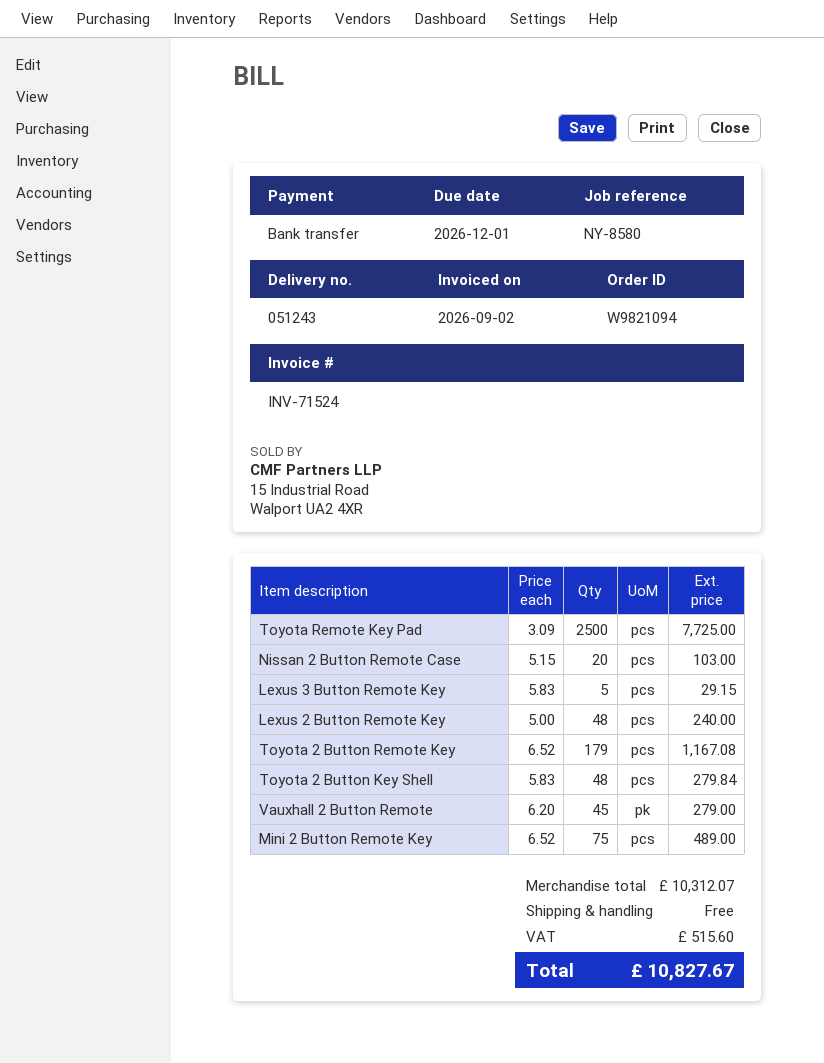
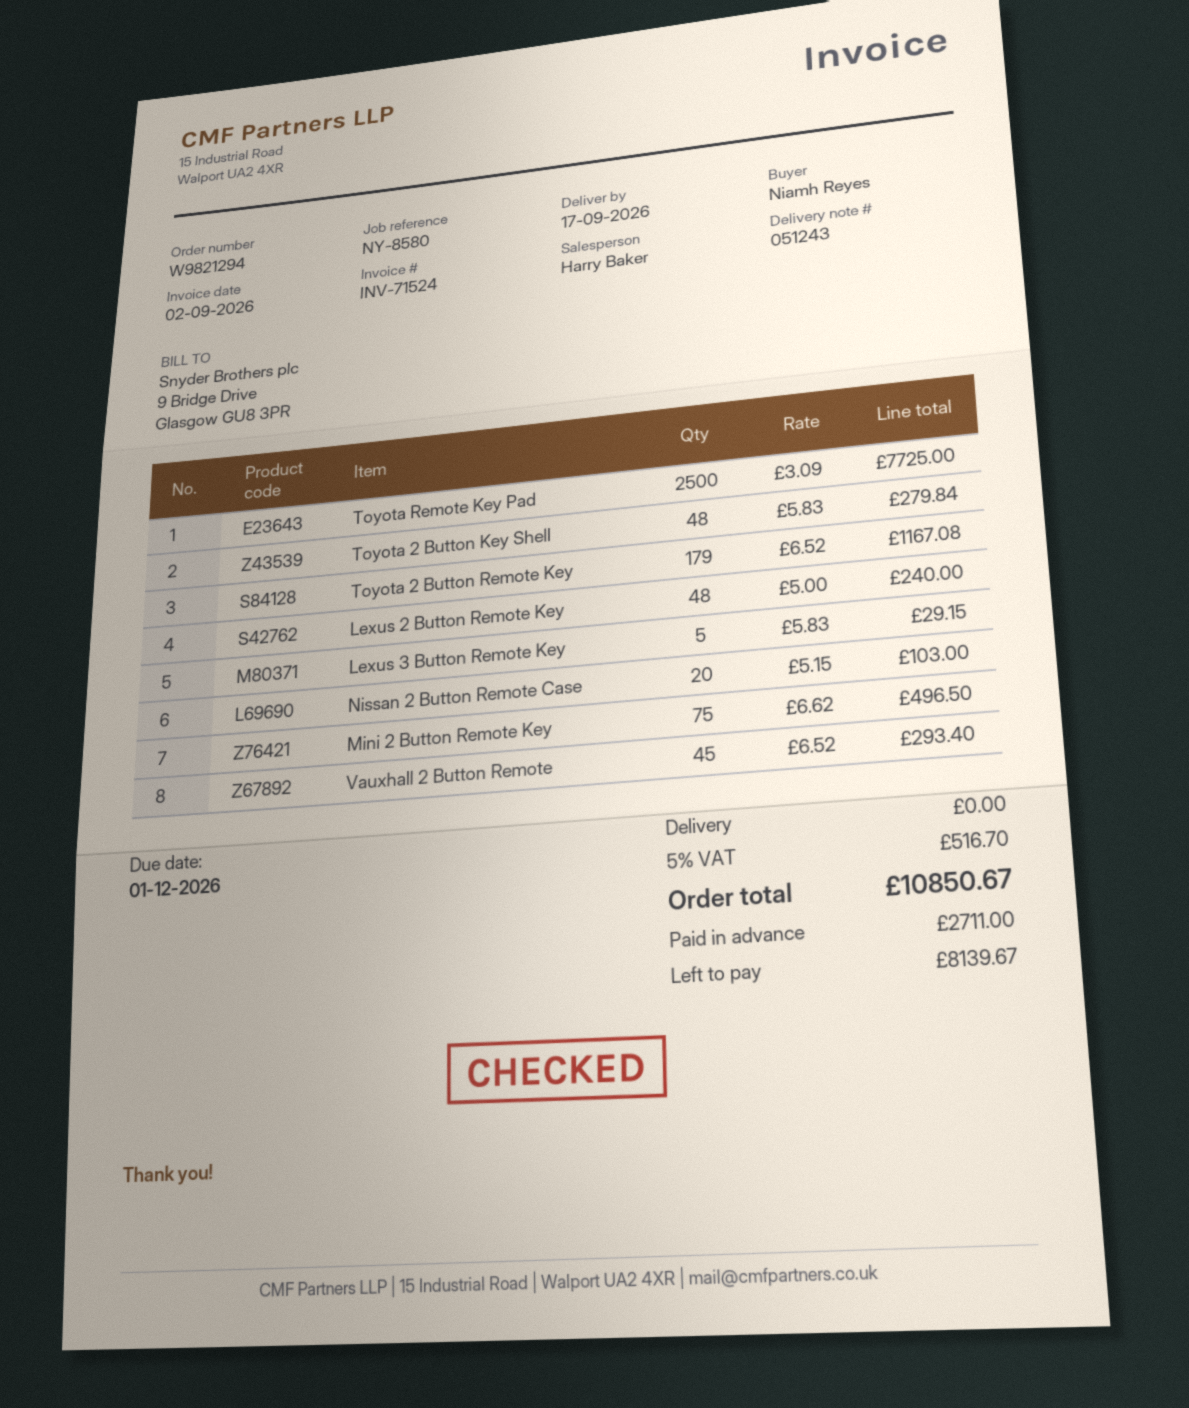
order number: W9821094 -> W9821294
Vauxhall 2 Button Remote: 45 x 6.20 = 279.00 -> 45 x 6.52 = 293.40
Mini 2 Button Remote Key: 75 x 6.52 = 489.00 -> 75 x 6.62 = 496.50
tax: 515.60 -> 516.70
total: 10827.67 -> 10850.67

